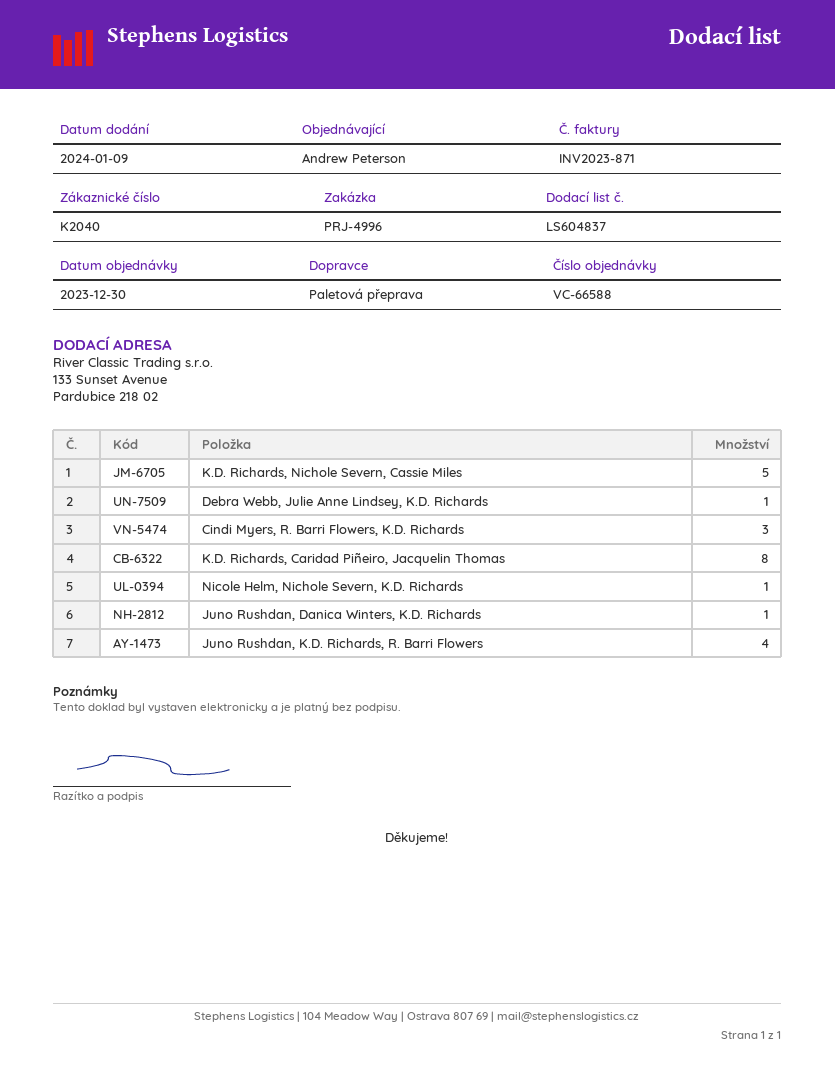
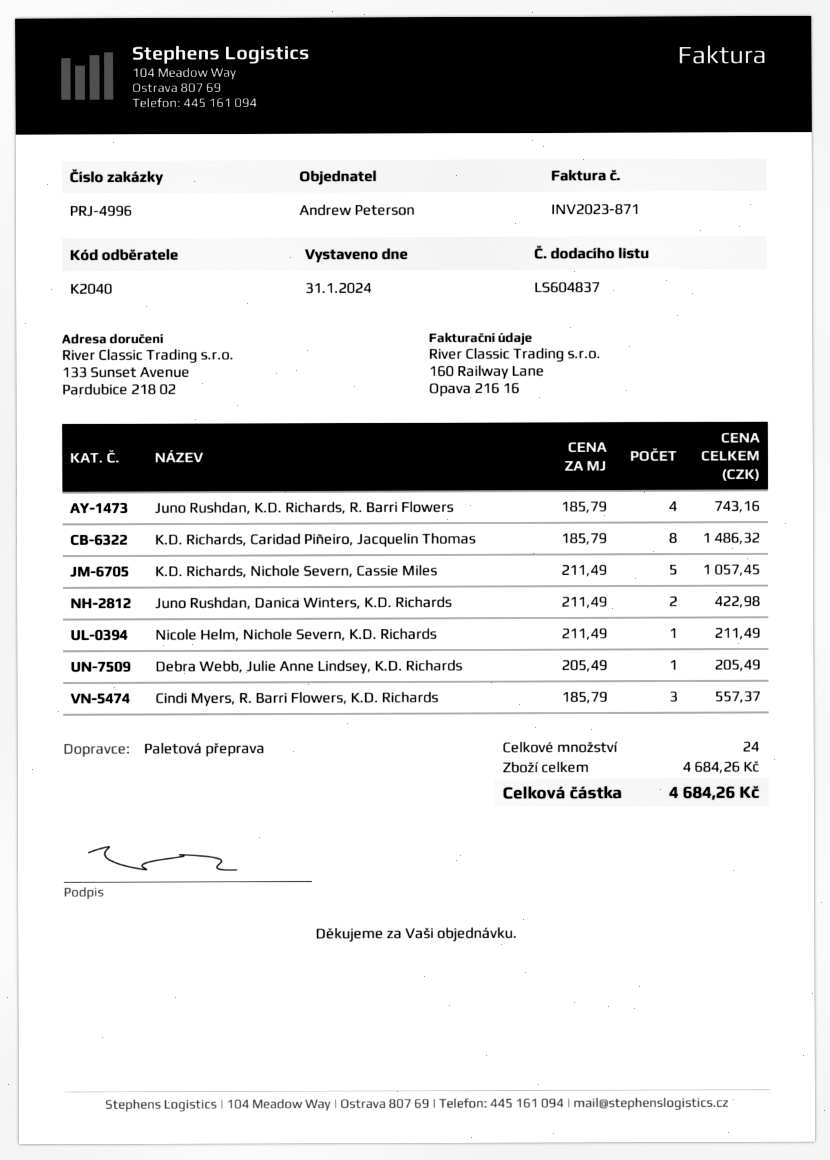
Juno Rushdan, Danica Winters, K.D. Richards: 1 -> 2

